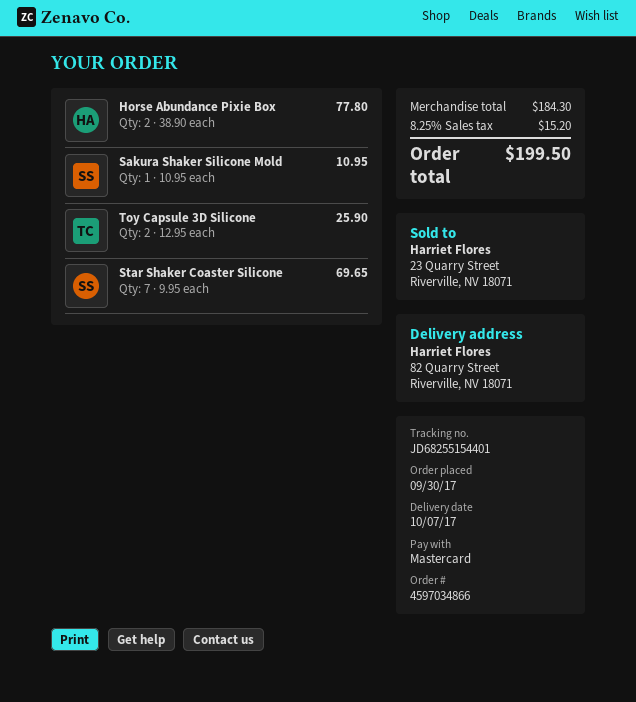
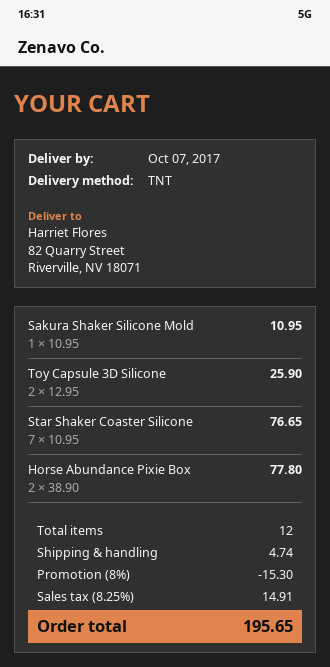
Star Shaker Coaster Silicone: 7 x 9.95 = 69.65 -> 7 x 10.95 = 76.65
discount: none -> 8% = 15.30
shipping: none -> 4.74
tax: 8.25% = 15.20 -> 8.25% = 14.91
total: 199.50 -> 195.65

